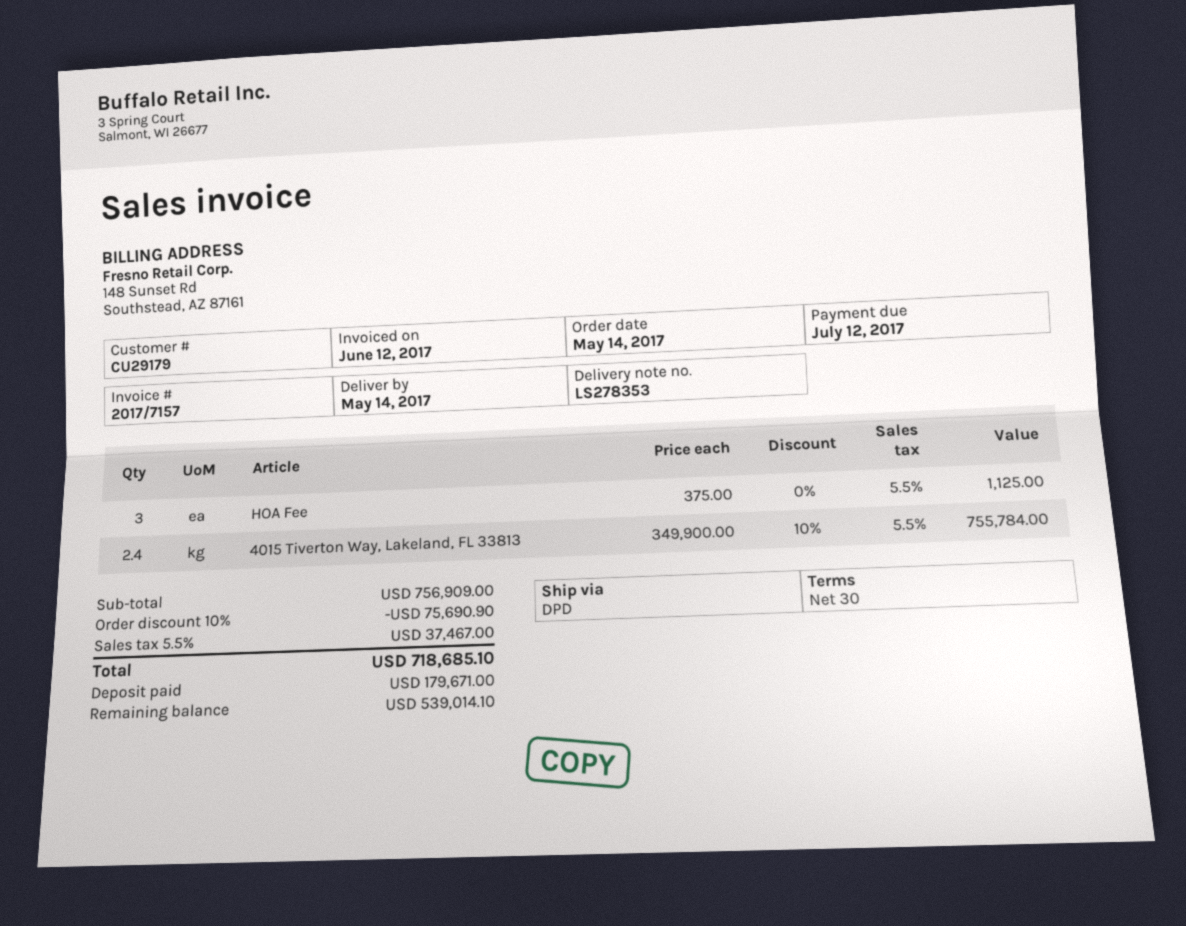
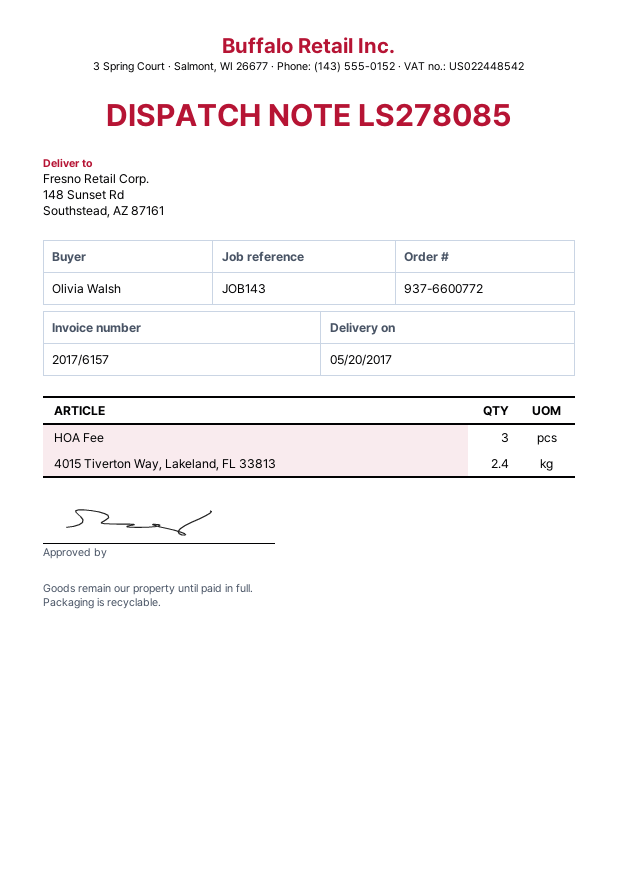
delivery note number: LS278353 -> LS278085
delivery date: 2017-05-14 -> 2017-05-20
invoice number: 2017/7157 -> 2017/6157

